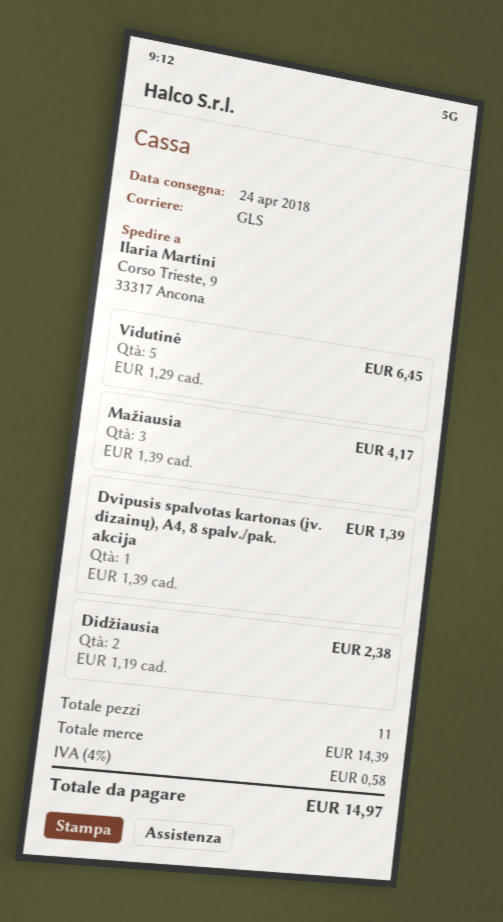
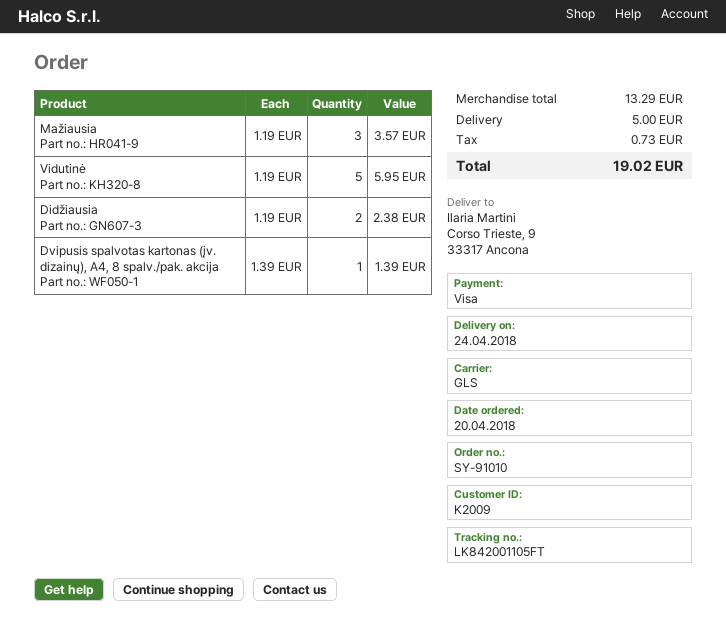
Vidutinė: 5 x 1.29 = 6.45 -> 5 x 1.19 = 5.95
Mažiausia: 3 x 1.39 = 4.17 -> 3 x 1.19 = 3.57
subtotal: 14.39 -> 13.29
shipping: none -> 5.00
tax: 0.58 -> 0.73
total: 14.97 -> 19.02

